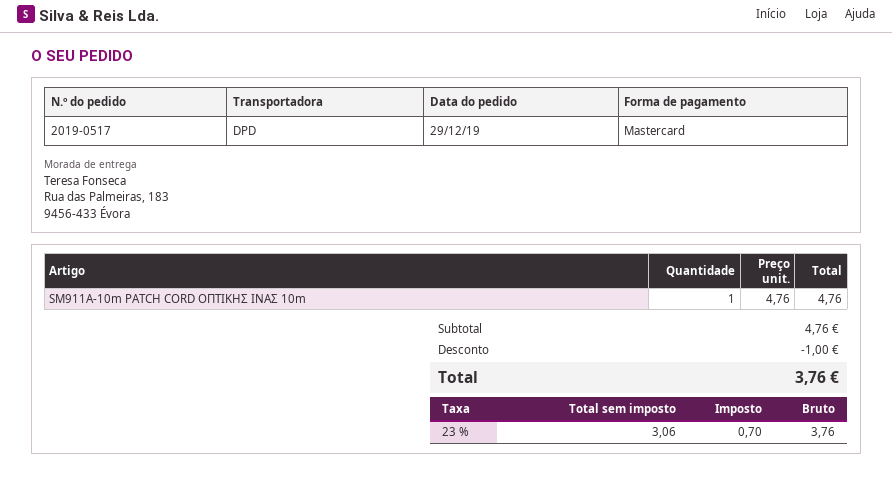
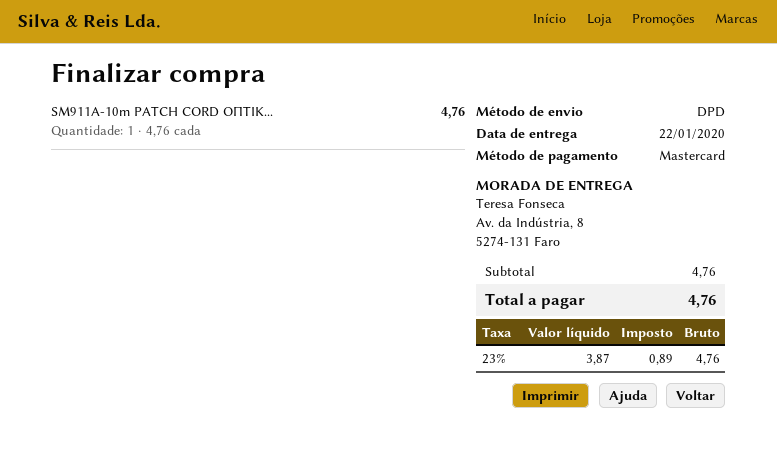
ship to: Rua das Palmeiras, 183, 9456-433 Évora -> Av. da Indústria, 8, 5274-131 Faro
discount: 1.00 -> none
net: 3.06 -> 3.87
tax: 23% = 0.70 -> 23% = 0.89
total: 3.76 -> 4.76

